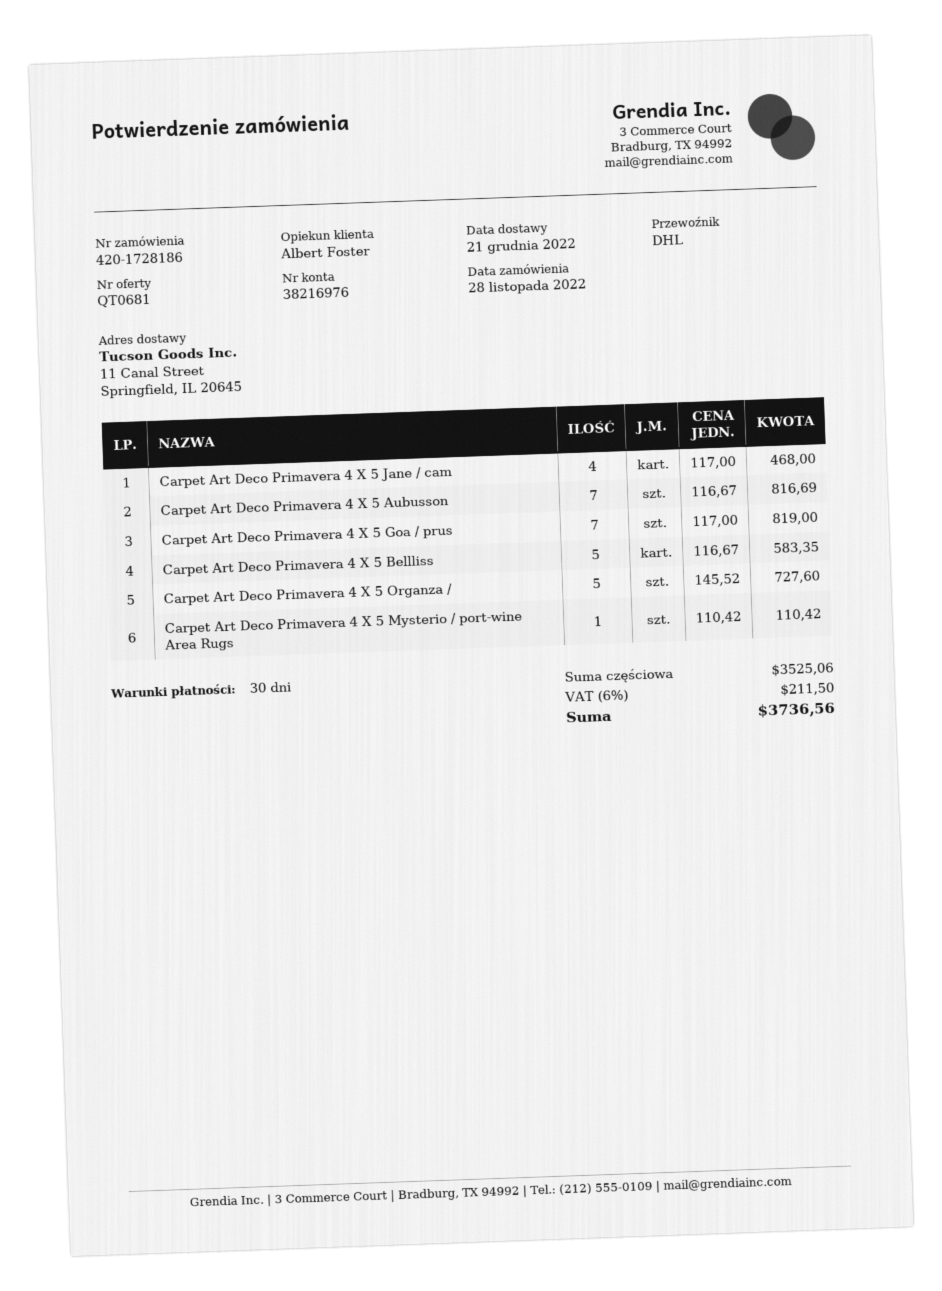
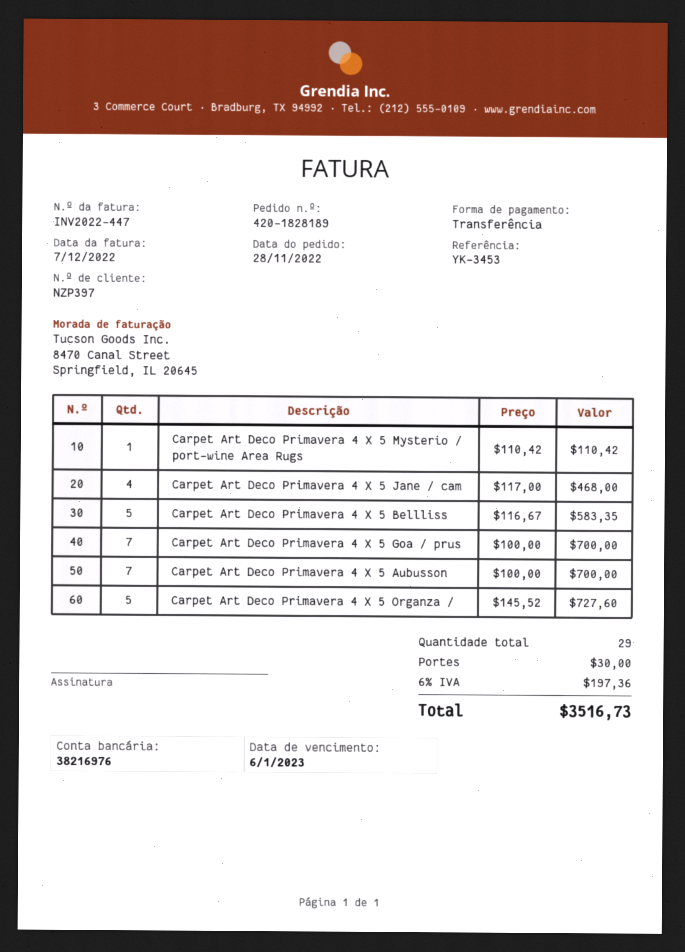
order number: 420-1728186 -> 420-1828189
Carpet Art Deco Primavera 4 X 5 Aubusson: 7 x 116.67 = 816.69 -> 7 x 100.00 = 700.00
Carpet Art Deco Primavera 4 X 5 Goa / prus: 7 x 117.00 = 819.00 -> 7 x 100.00 = 700.00
shipping: none -> 30.00
tax: 6% = 211.50 -> 6% = 197.36
total: 3736.56 -> 3516.73

